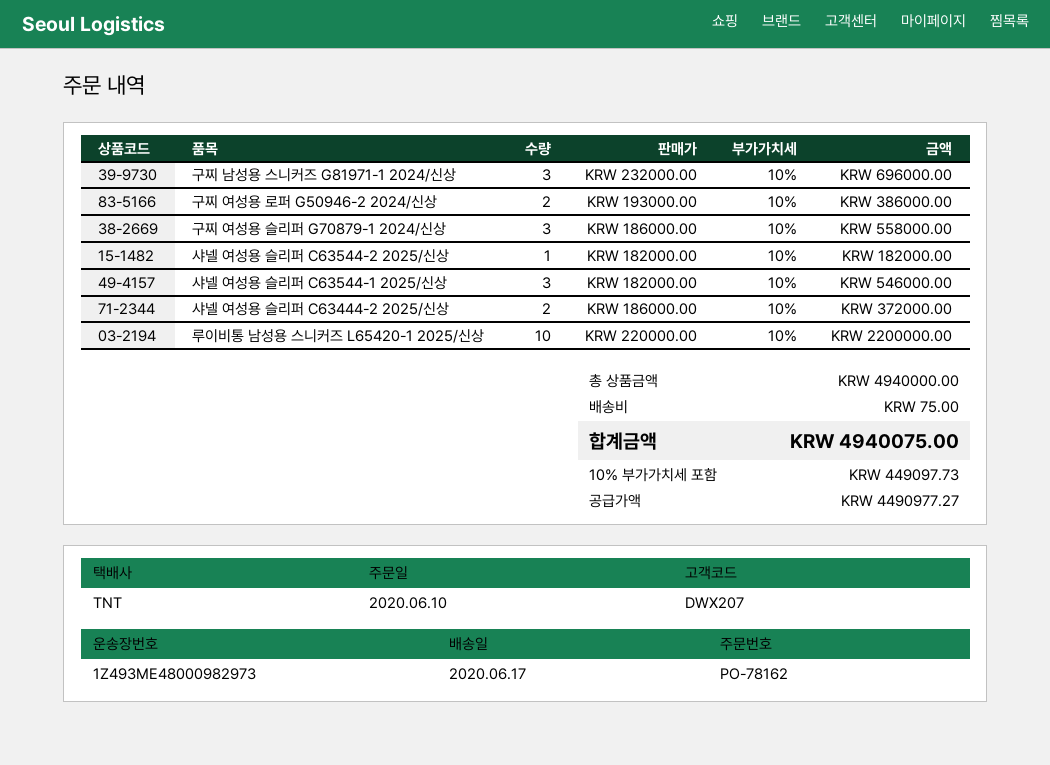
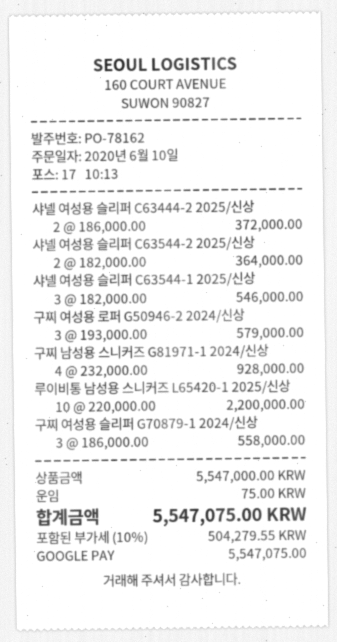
구찌 남성용 스니커즈 G81971-1 2024/신상: 3 x 232000.00 = 696000.00 -> 4 x 232000.00 = 928000.00
구찌 여성용 로퍼 G50946-2 2024/신상: 2 x 193000.00 = 386000.00 -> 3 x 193000.00 = 579000.00
샤넬 여성용 슬리퍼 C63544-2 2025/신상: 1 x 182000.00 = 182000.00 -> 2 x 182000.00 = 364000.00
subtotal: 4940000.00 -> 5547000.00
tax: 10% = 449097.73 -> 10% = 504279.55
total: 4940075.00 -> 5547075.00

